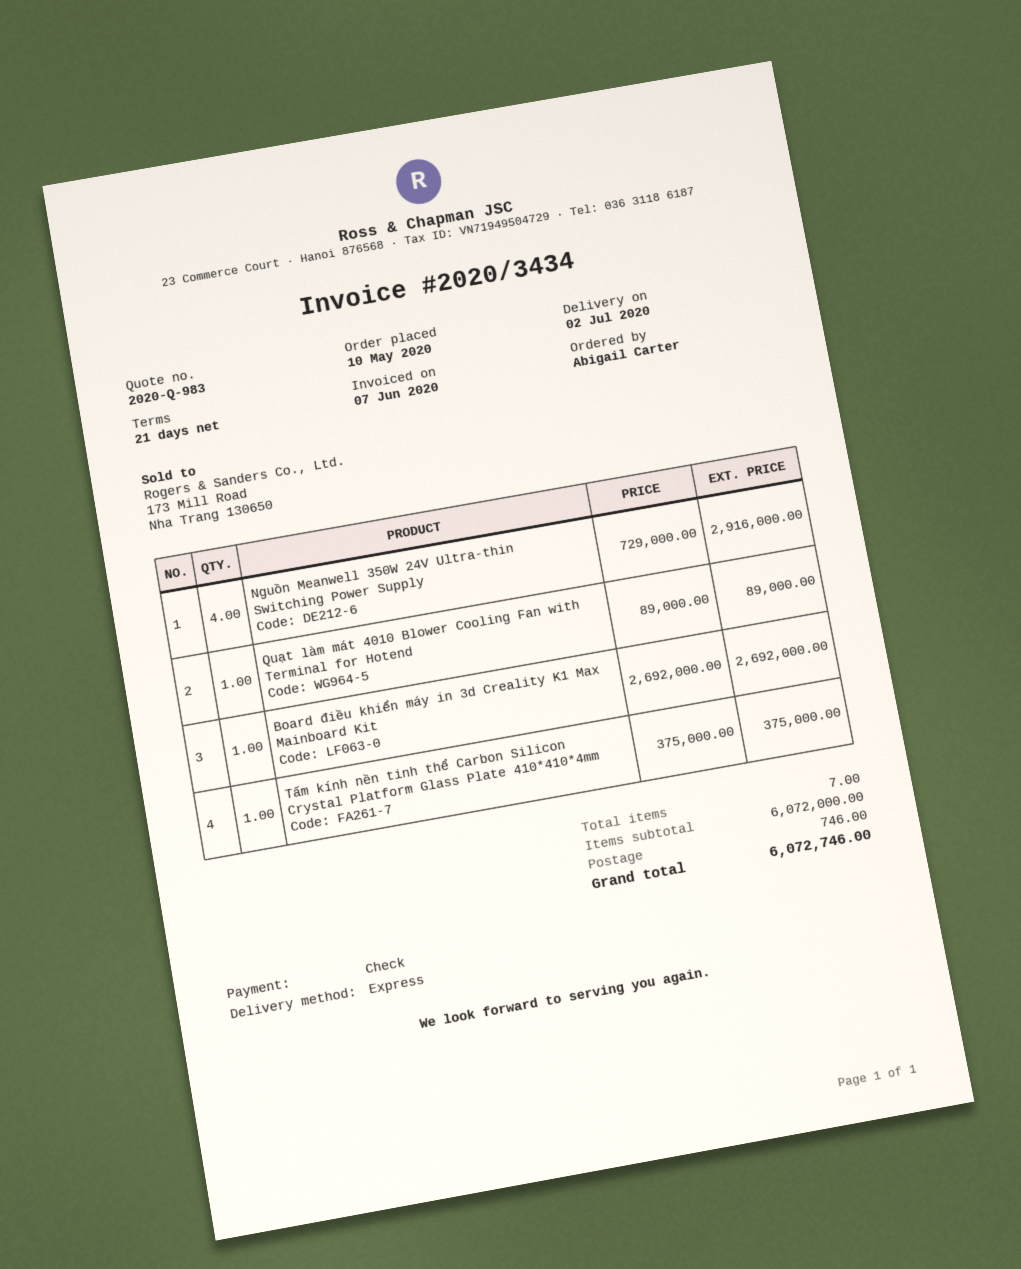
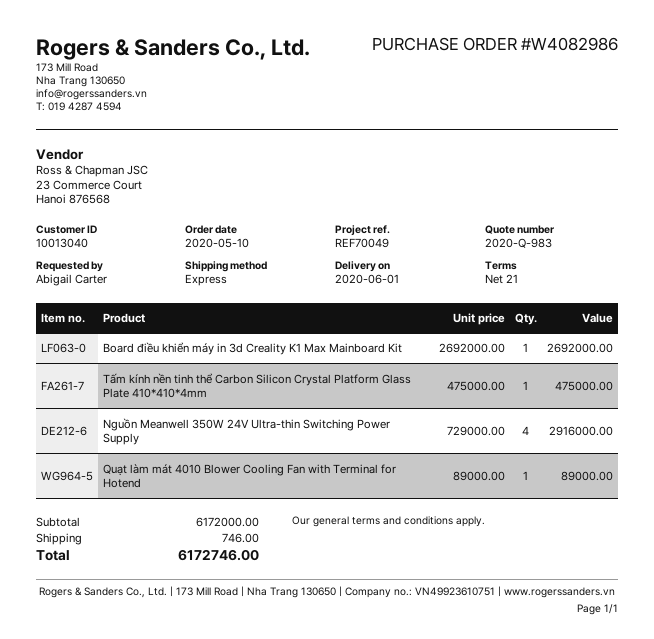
delivery date: 2020-07-02 -> 2020-06-01
Tấm kính nền tinh thể Carbon Silicon Crystal Platform Glass Plate 410*410*4mm: 1 x 375000.00 = 375000.00 -> 1 x 475000.00 = 475000.00
subtotal: 6072000.00 -> 6172000.00
total: 6072746.00 -> 6172746.00

